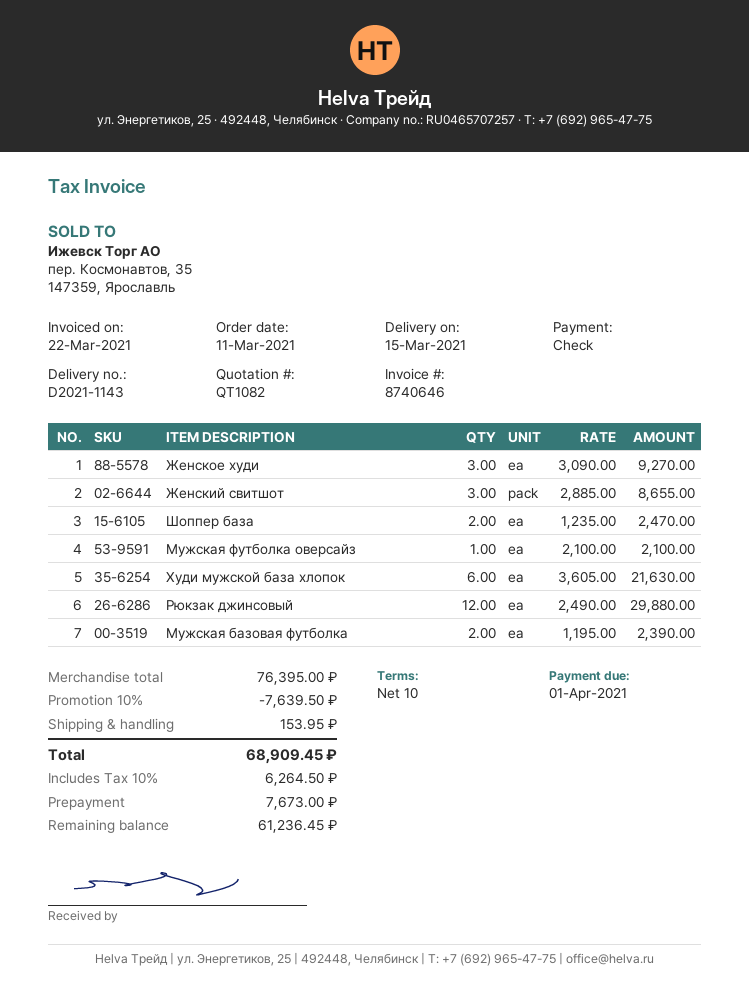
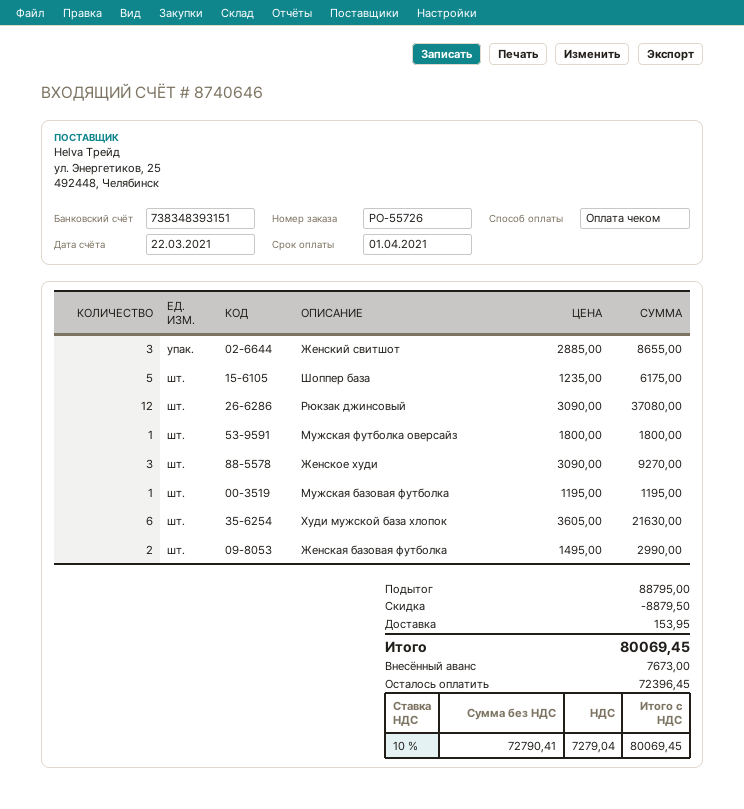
Шоппер база: 2 x 1235.00 = 2470.00 -> 5 x 1235.00 = 6175.00
Мужская футболка оверсайз: 1 x 2100.00 = 2100.00 -> 1 x 1800.00 = 1800.00
Рюкзак джинсовый: 12 x 2490.00 = 29880.00 -> 12 x 3090.00 = 37080.00
Мужская базовая футболка: 2 x 1195.00 = 2390.00 -> 1 x 1195.00 = 1195.00
Женская базовая футболка: none -> 2 x 1495.00 = 2990.00
subtotal: 76395.00 -> 88795.00
discount: 7639.50 -> 8879.50
tax: 10% = 6264.50 -> 10% = 7279.04
total: 68909.45 -> 80069.45
balance: 61236.45 -> 72396.45

